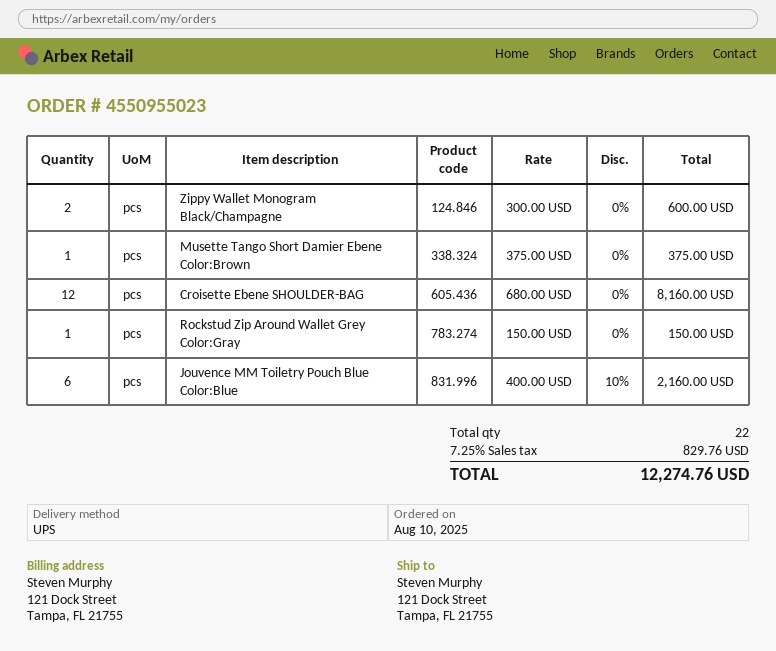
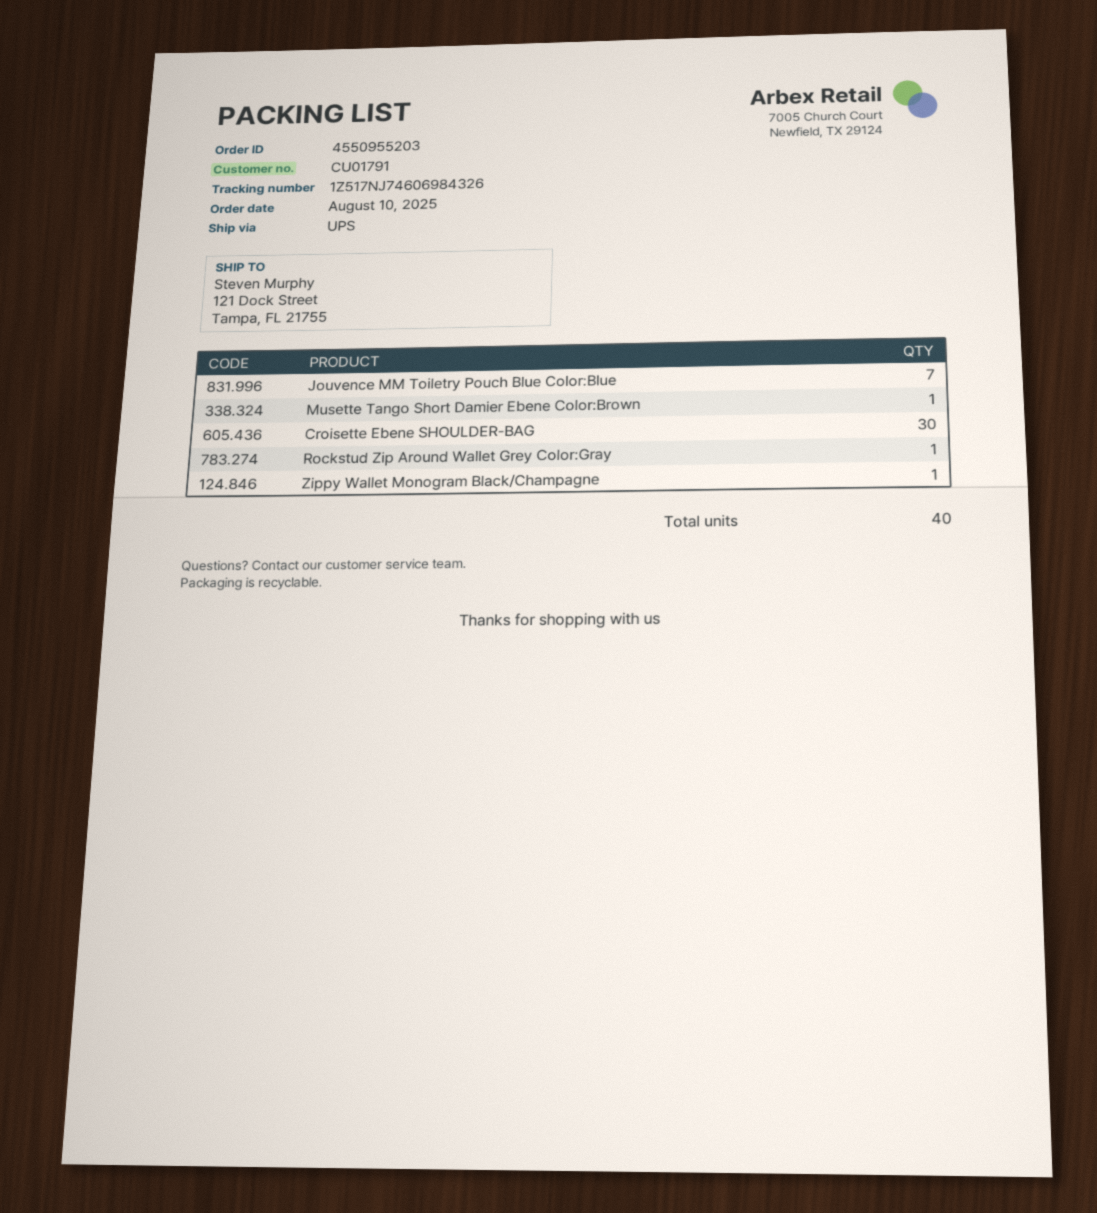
order number: 4550955023 -> 4550955203
Zippy Wallet Monogram Black/Champagne: 2 -> 1
Croisette Ebene SHOULDER-BAG: 12 -> 30
Jouvence MM Toiletry Pouch Blue Color:Blue: 6 -> 7
total quantity: 22 -> 40

